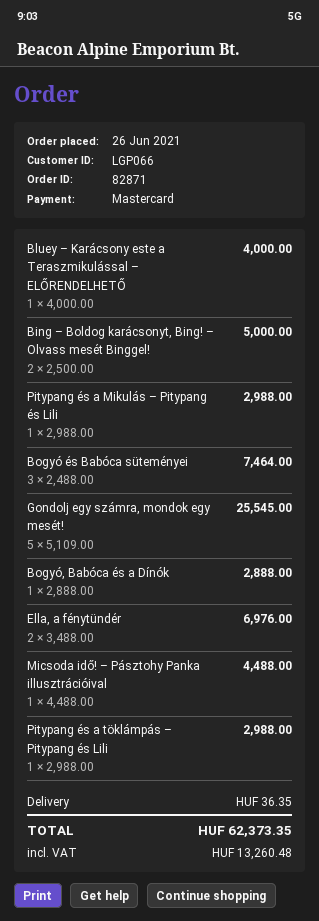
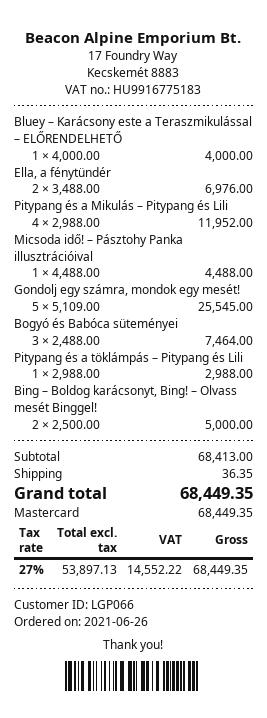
Pitypang és a Mikulás – Pitypang és Lili: 1 x 2988.00 = 2988.00 -> 4 x 2988.00 = 11952.00
Bogyó, Babóca és a Dínók: 1 x 2888.00 = 2888.00 -> none
tax: 13260.48 -> 14552.22
total: 62373.35 -> 68449.35

